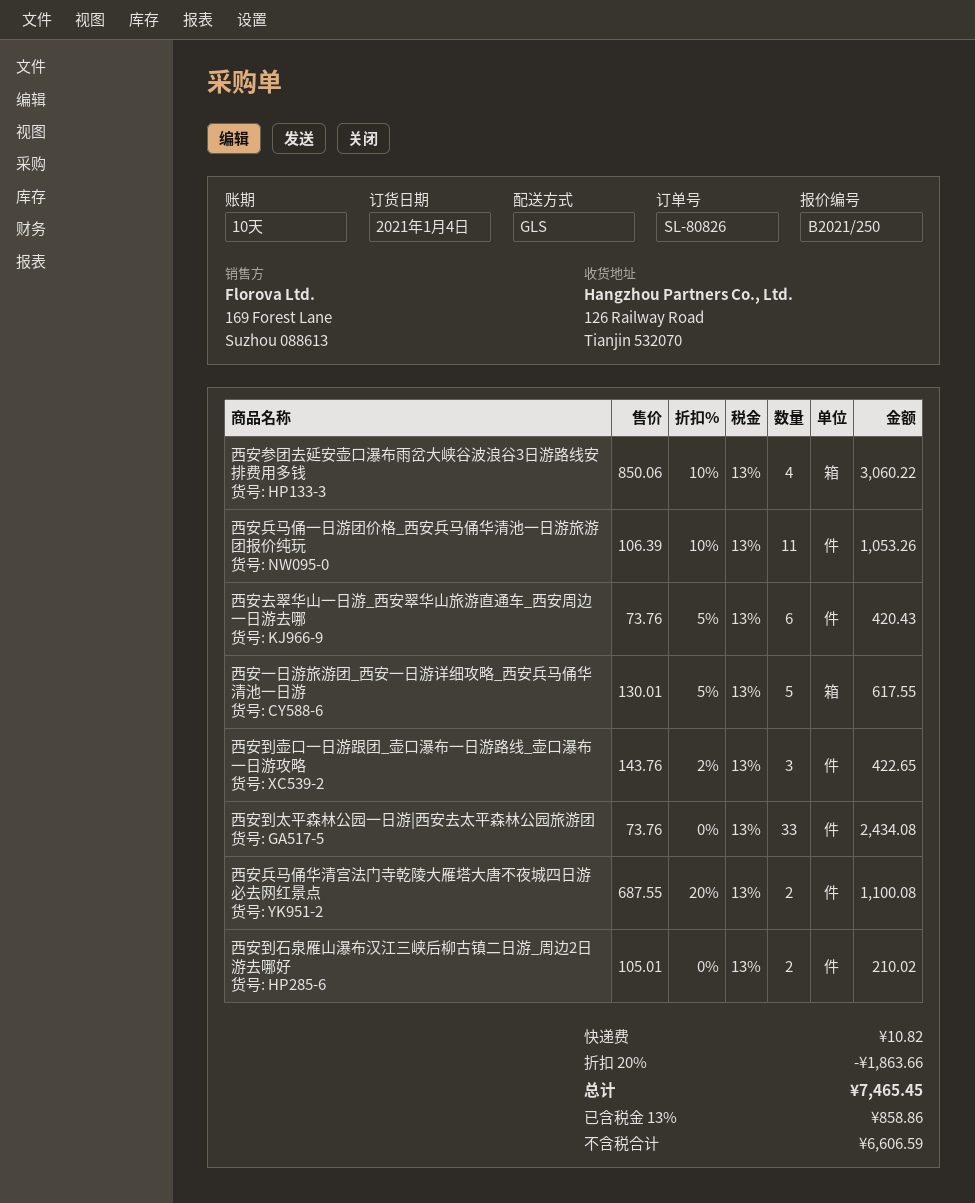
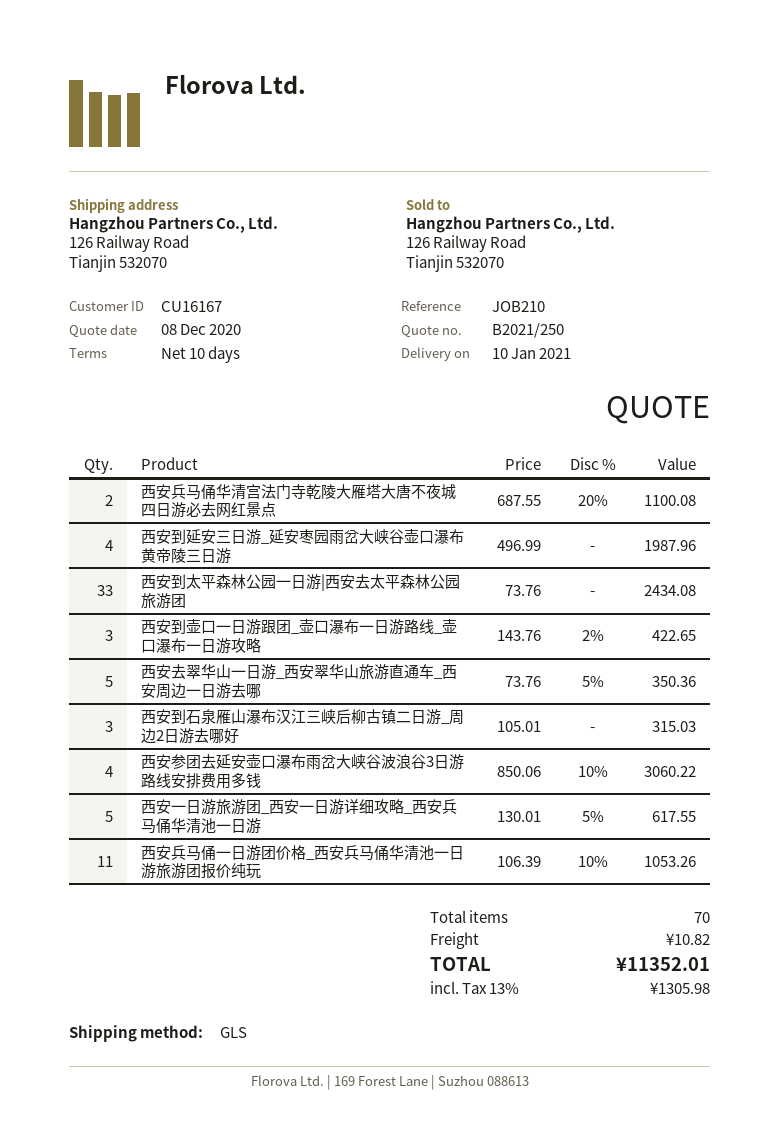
西安去翠华山一日游_西安翠华山旅游直通车_西安周边一日游去哪: 6 x 73.76 - 5% = 420.43 -> 5 x 73.76 - 5% = 350.36
西安到石泉雁山瀑布汉江三峡后柳古镇二日游_周边2日游去哪好: 2 x 105.01 = 210.02 -> 3 x 105.01 = 315.03
西安到延安三日游_延安枣园雨岔大峡谷壶口瀑布黄帝陵三日游: none -> 4 x 496.99 = 1987.96
discount: 20% = 1863.66 -> none
tax: 13% = 858.86 -> 13% = 1305.98
total: 7465.45 -> 11352.01

